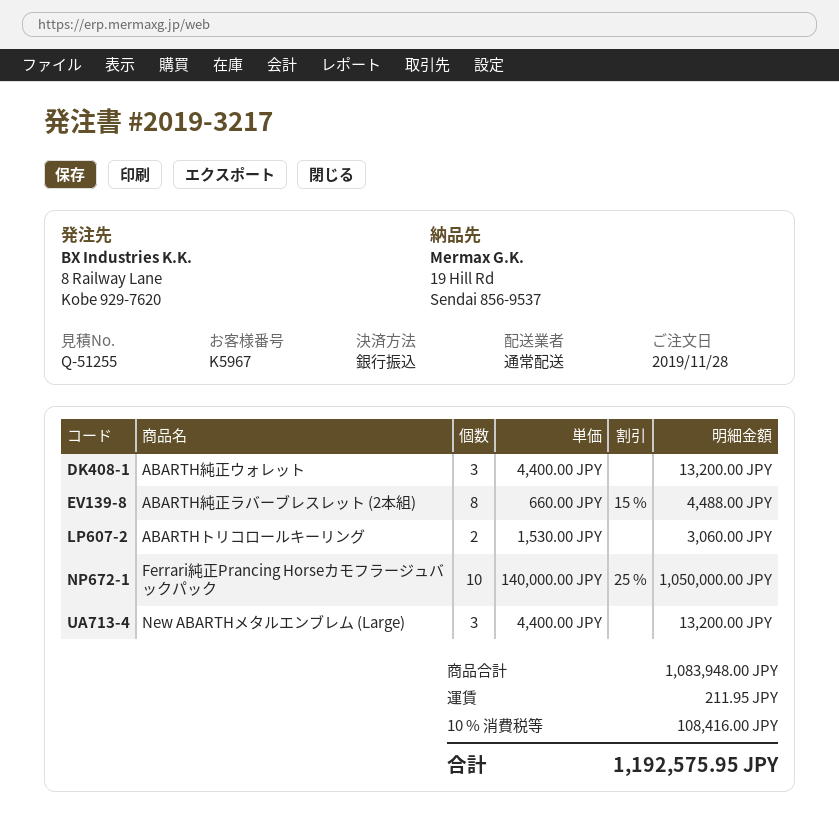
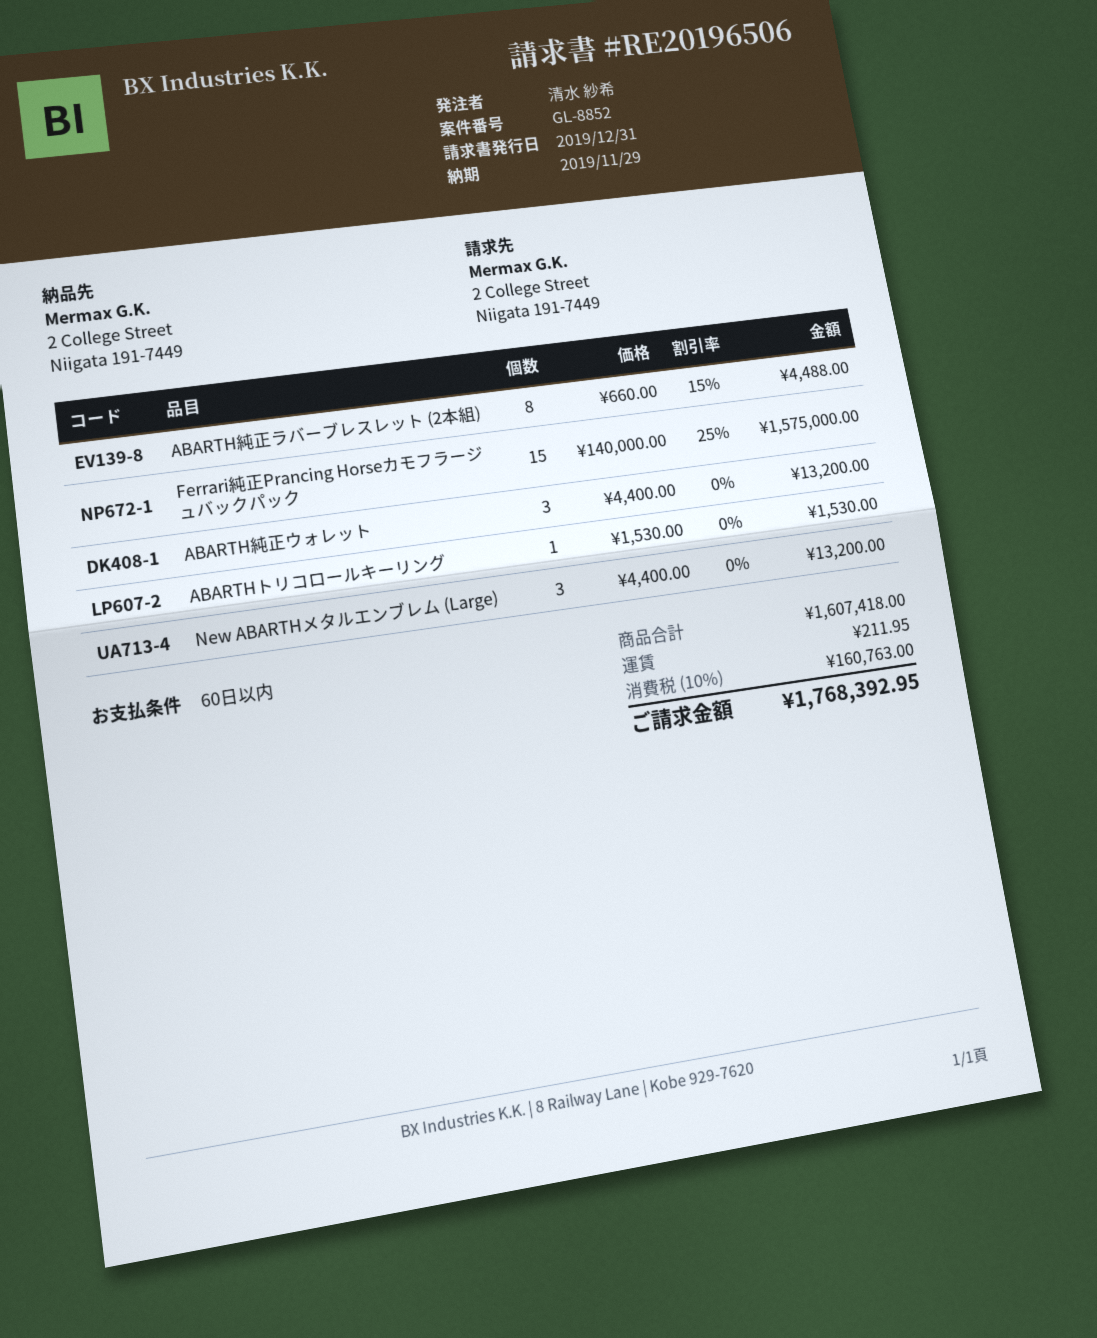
ship to: 19 Hill Rd, Sendai 856-9537 -> 2 College Street, Niigata 191-7449
ABARTHトリコロールキーリング: 2 x 1530.00 = 3060.00 -> 1 x 1530.00 = 1530.00
Ferrari純正Prancing Horseカモフラージュバックパック: 10 x 140000.00 - 25% = 1050000.00 -> 15 x 140000.00 - 25% = 1575000.00
subtotal: 1083948.00 -> 1607418.00
tax: 10% = 108416.00 -> 10% = 160763.00
total: 1192575.95 -> 1768392.95

